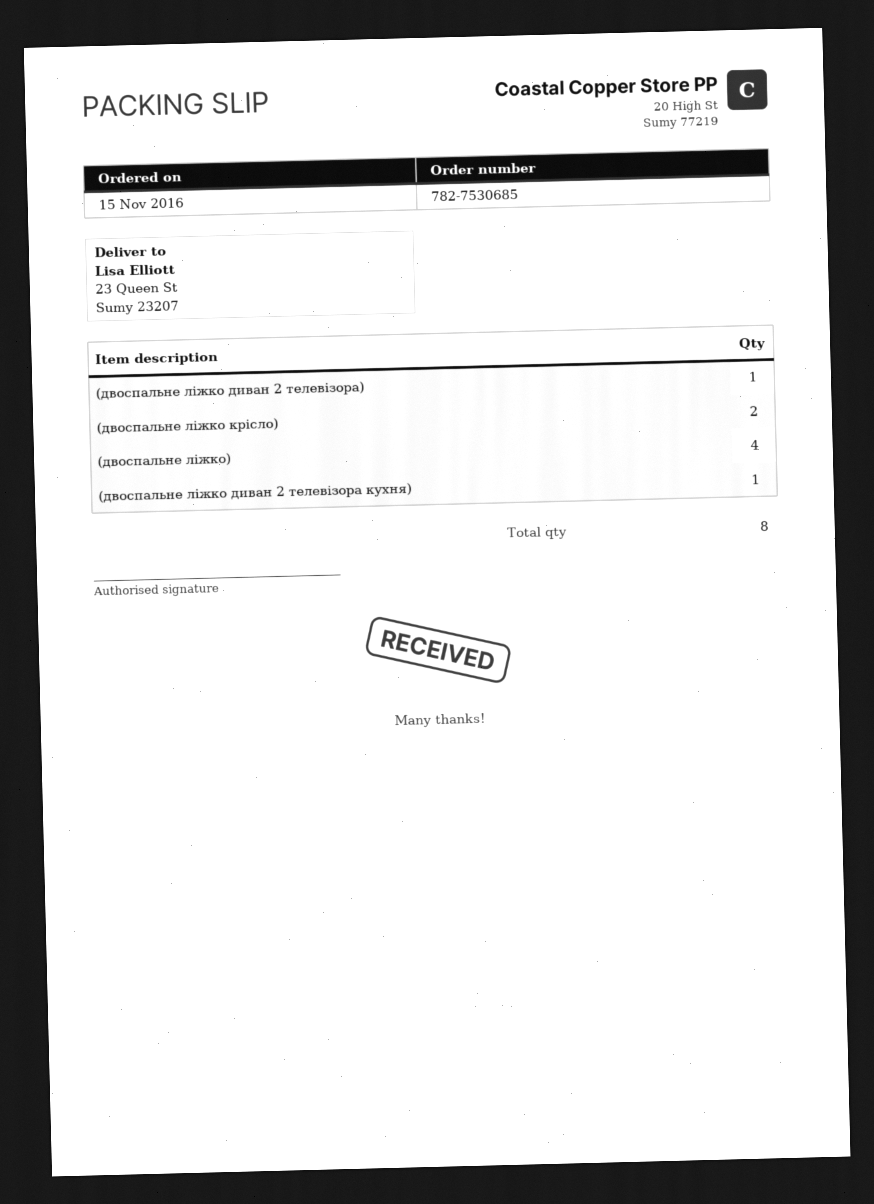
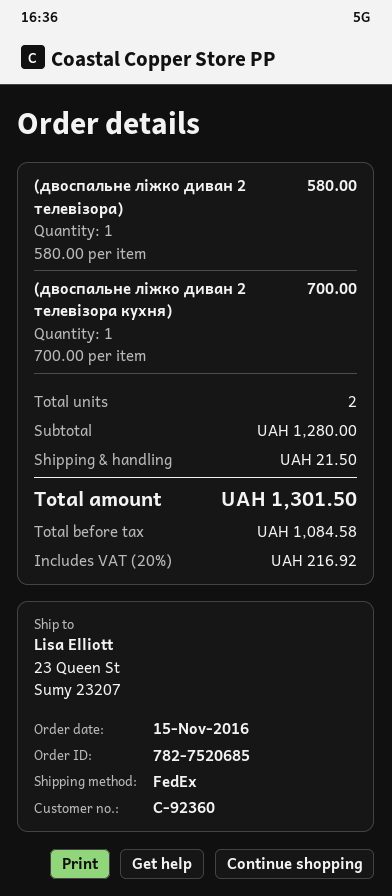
order number: 782-7530685 -> 782-7520685
(двоспальне ліжко крісло): 2 -> none
(двоспальне ліжко): 4 -> none
total quantity: 8 -> 2

